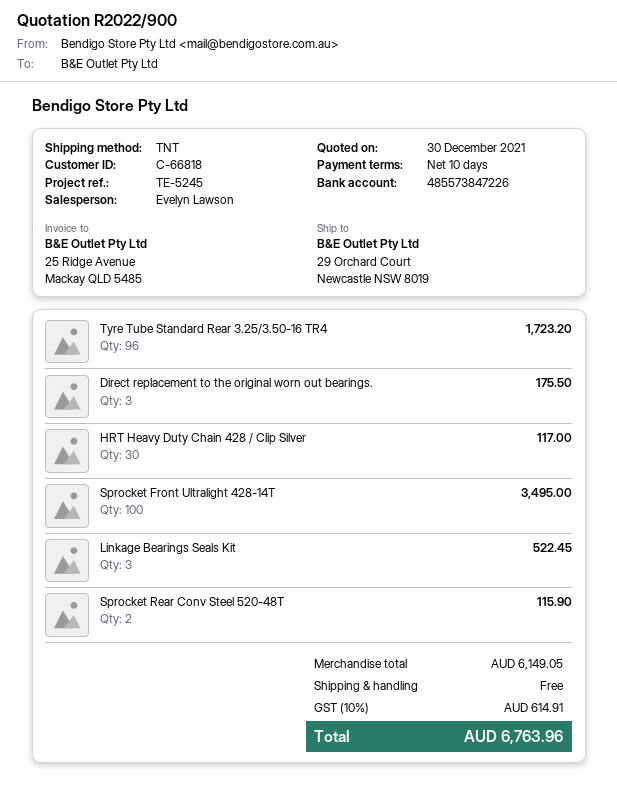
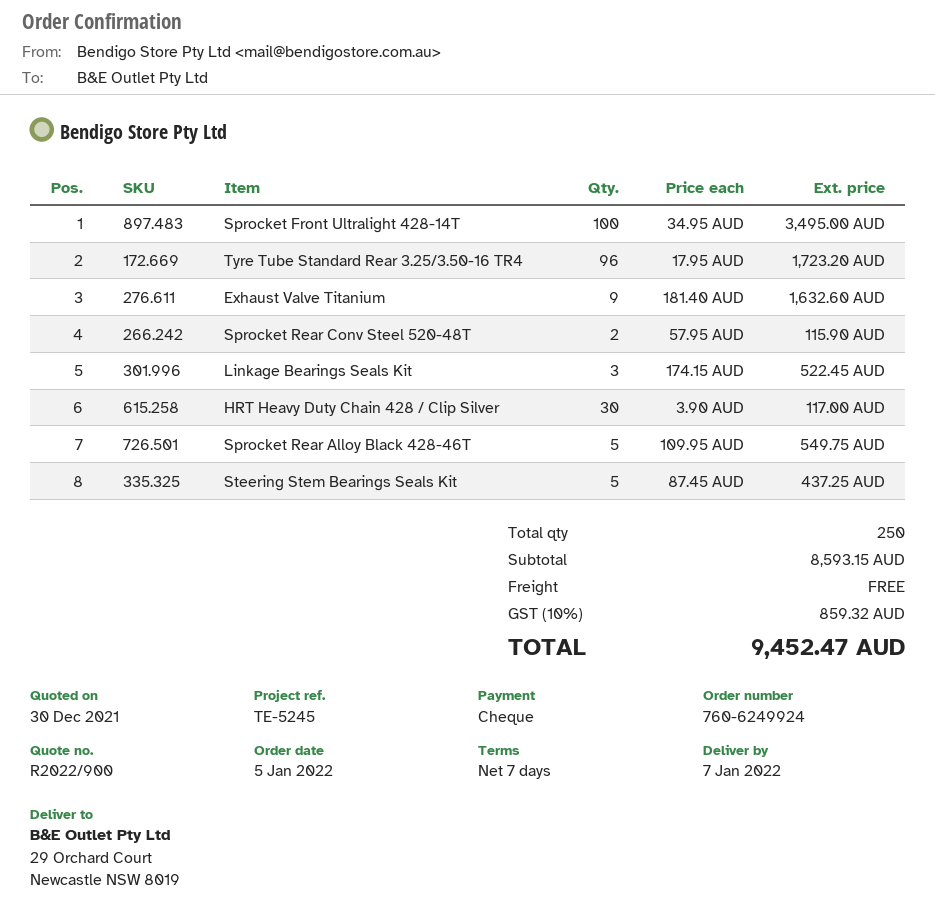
payment terms: 10 days -> 7 days
Direct replacement to the original worn out bearings.: 3 for 175.50 -> none
Exhaust Valve Titanium: none -> 9 for 1632.60
Sprocket Rear Alloy Black 428-46T: none -> 5 for 549.75
Steering Stem Bearings Seals Kit: none -> 5 for 437.25
subtotal: 6149.05 -> 8593.15
tax: 10% = 614.91 -> 10% = 859.32
total: 6763.96 -> 9452.47

